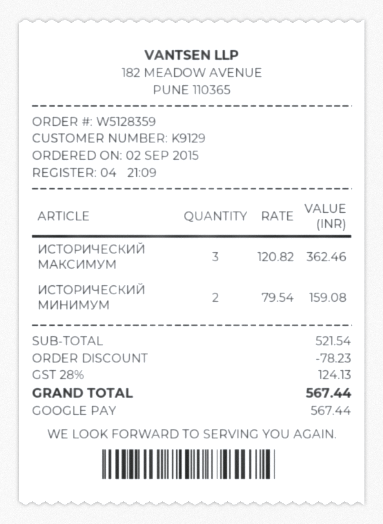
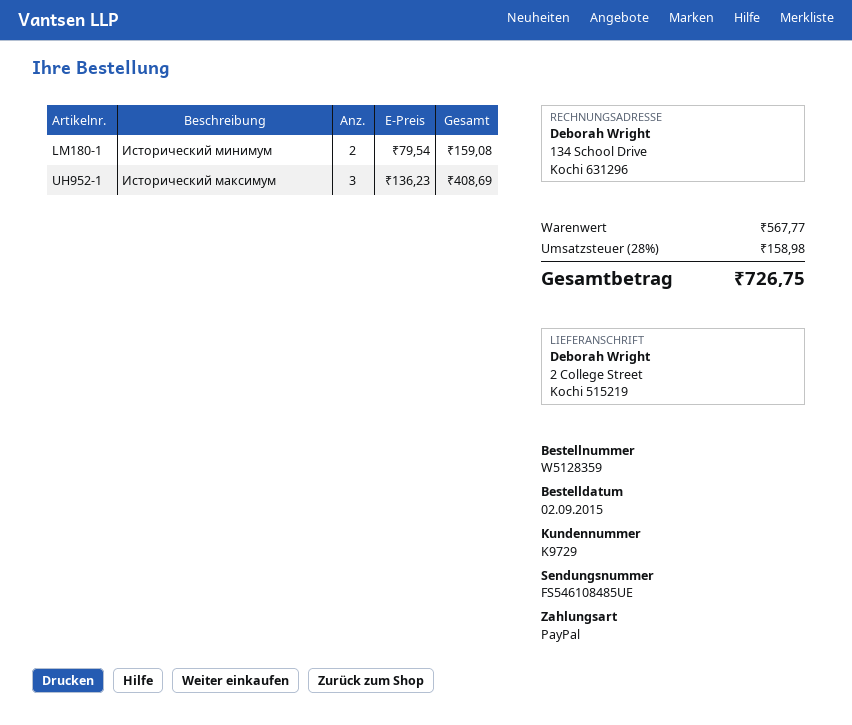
customer number: K9129 -> K9729
payment method: Google Pay -> PayPal
ИСТОРИЧЕСКИЙ МАКСИМУМ: 3 x 120.82 = 362.46 -> 3 x 136.23 = 408.69
subtotal: 521.54 -> 567.77
discount: 78.23 -> none
tax: 28% = 124.13 -> 28% = 158.98
total: 567.44 -> 726.75

